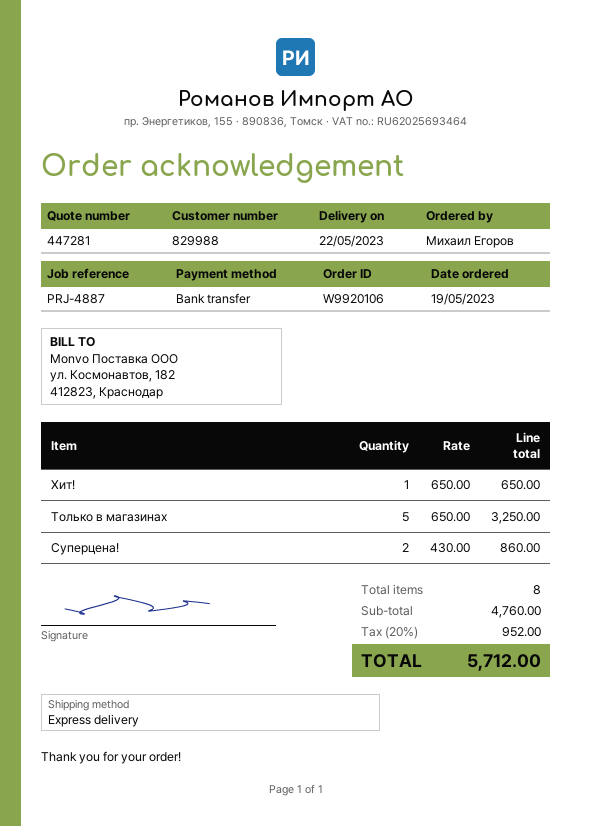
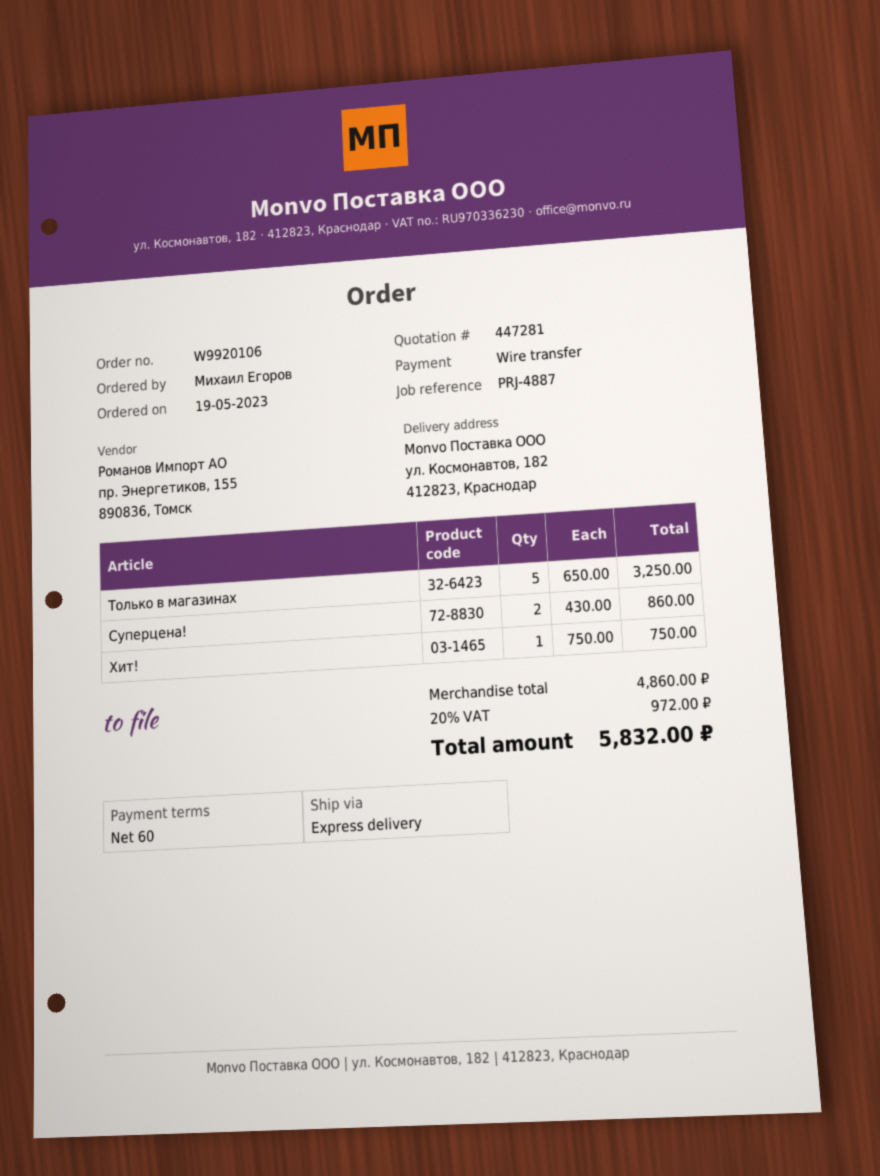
Хит!: 1 x 650.00 = 650.00 -> 1 x 750.00 = 750.00
subtotal: 4760.00 -> 4860.00
tax: 20% = 952.00 -> 20% = 972.00
total: 5712.00 -> 5832.00

